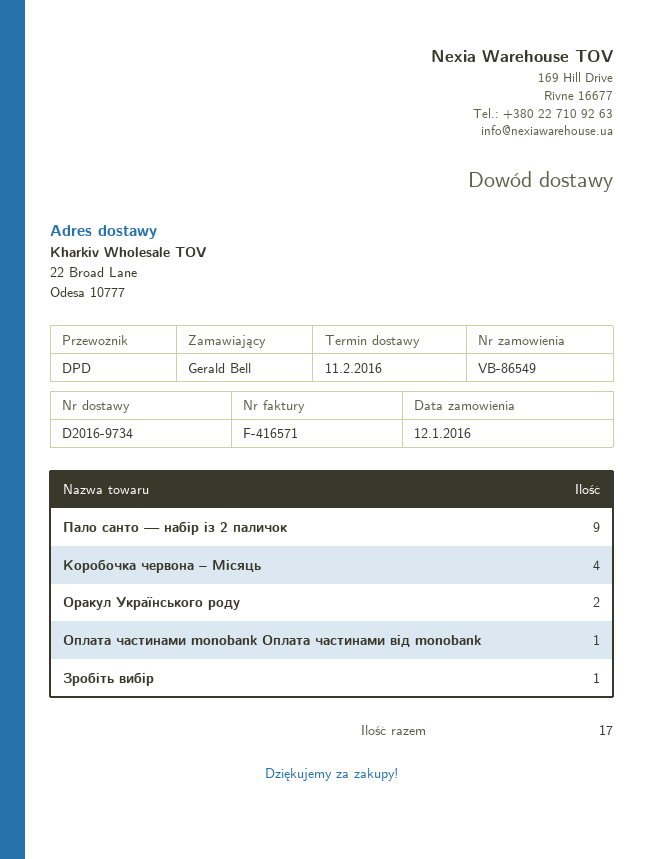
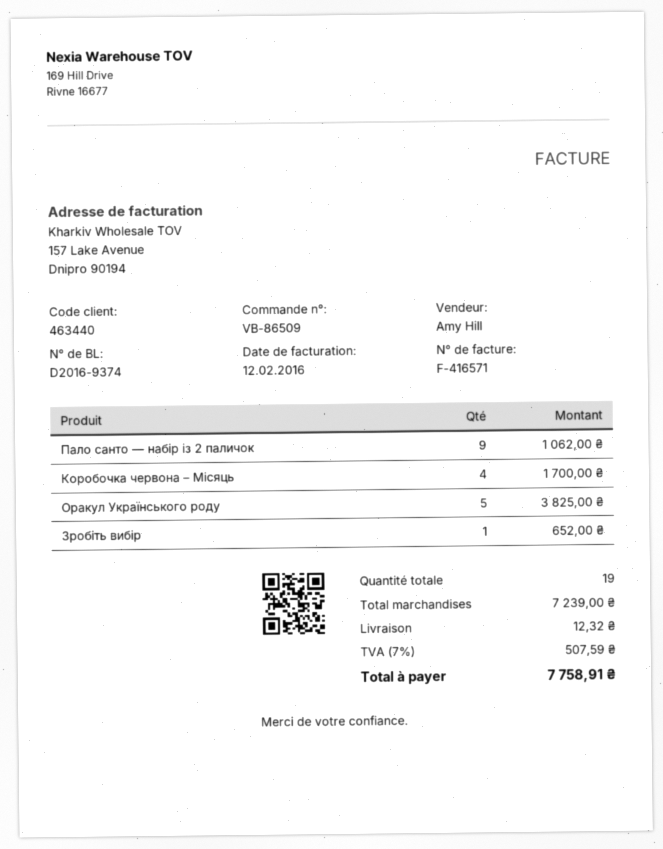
order number: VB-86549 -> VB-86509
delivery note number: D2016-9734 -> D2016-9374
Оракул Українського роду: 2 -> 5
Оплата частинами monobank Оплата частинами від monobank: 1 -> none
total quantity: 17 -> 19

